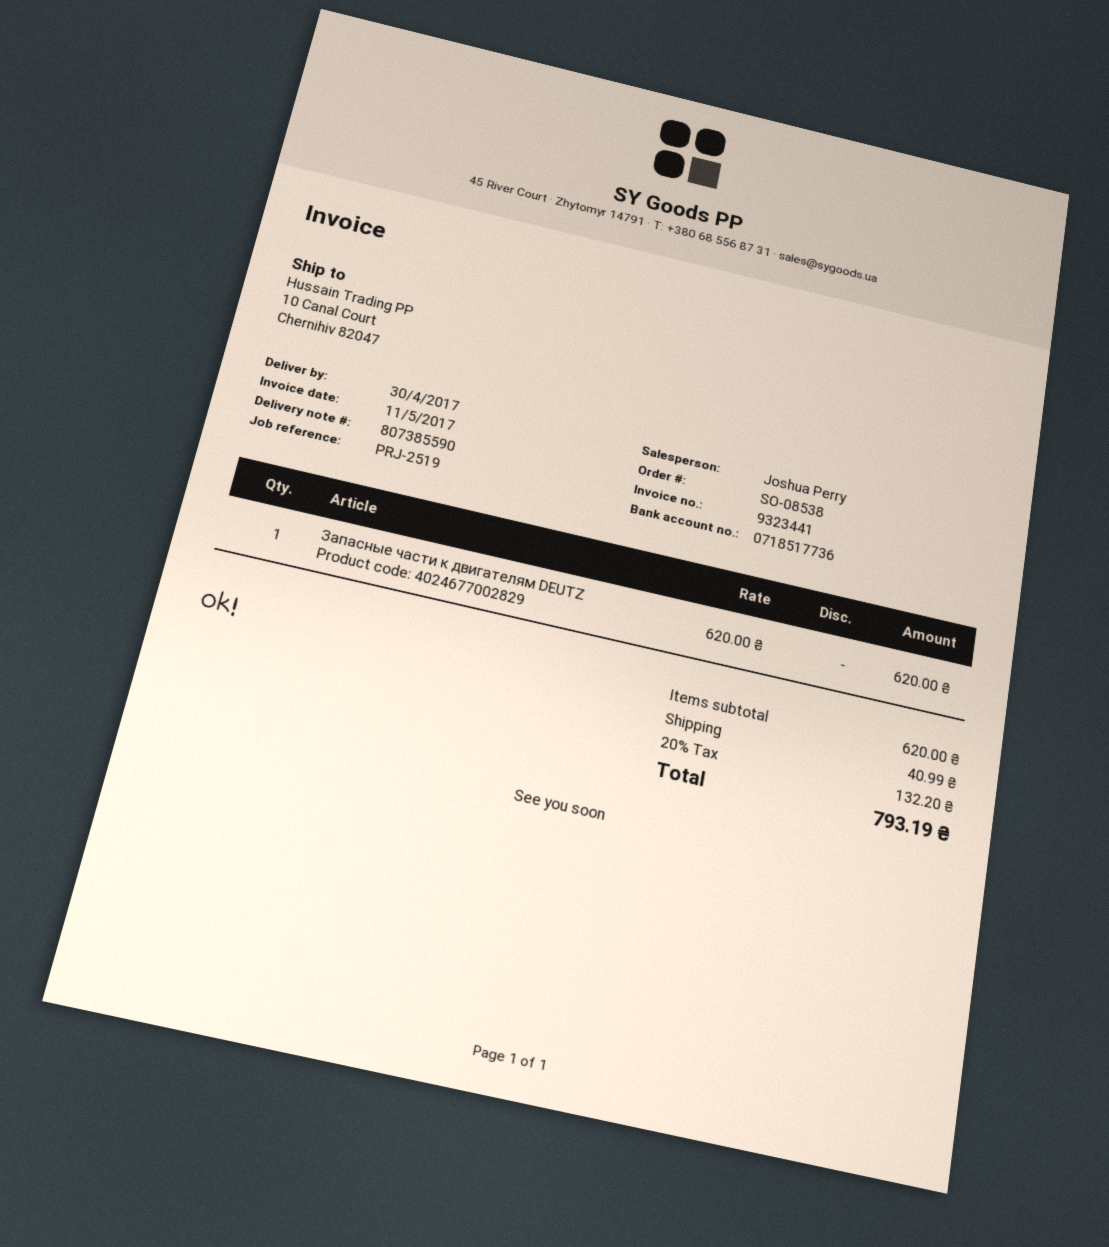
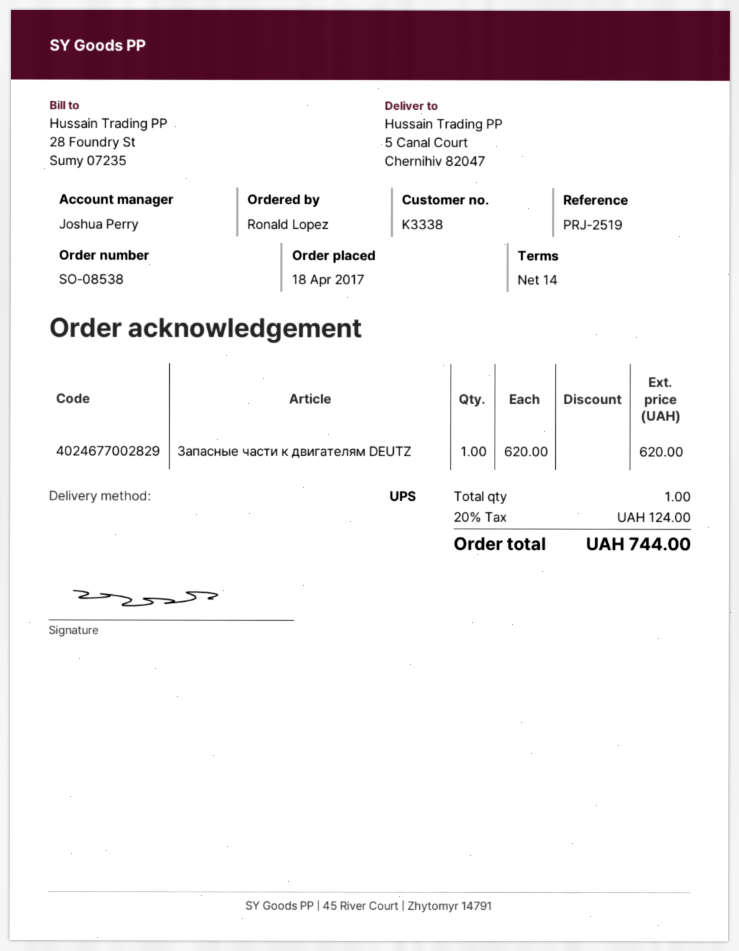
ship to: 10 Canal Court, Chernihiv 82047 -> 5 Canal Court, Chernihiv 82047
shipping: 40.99 -> none
tax: 20% = 132.20 -> 20% = 124.00
total: 793.19 -> 744.00

